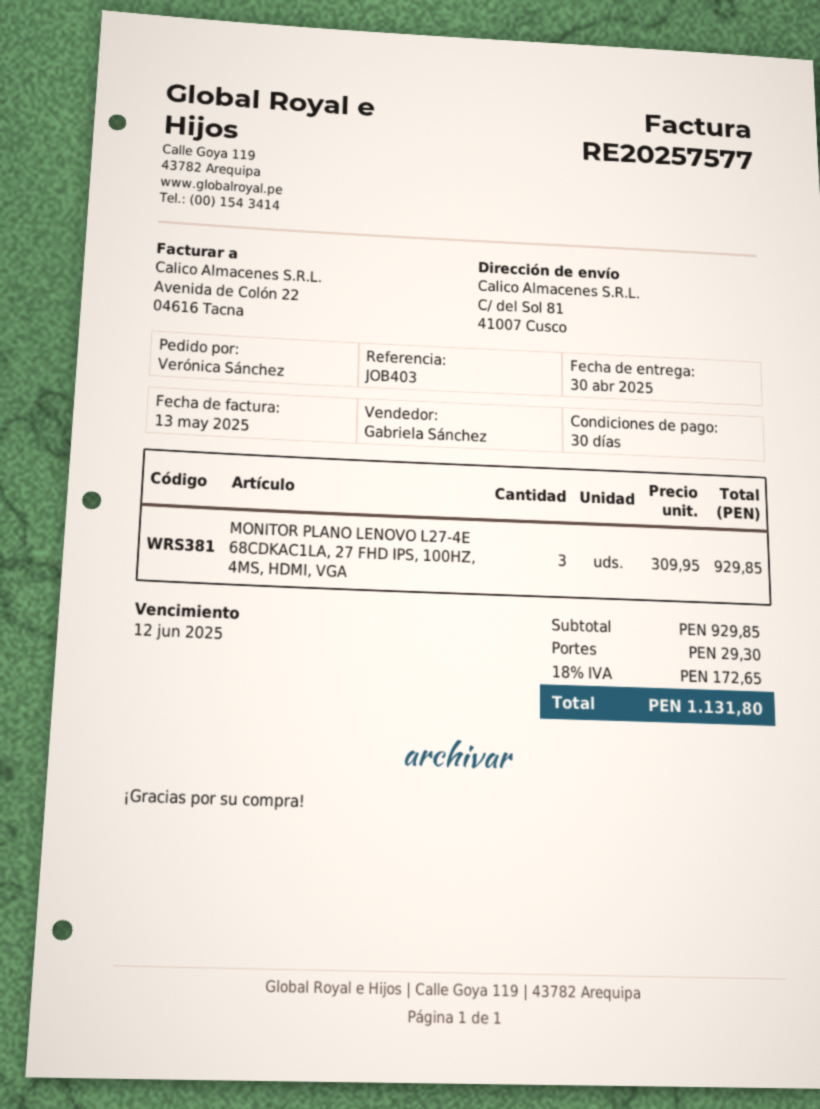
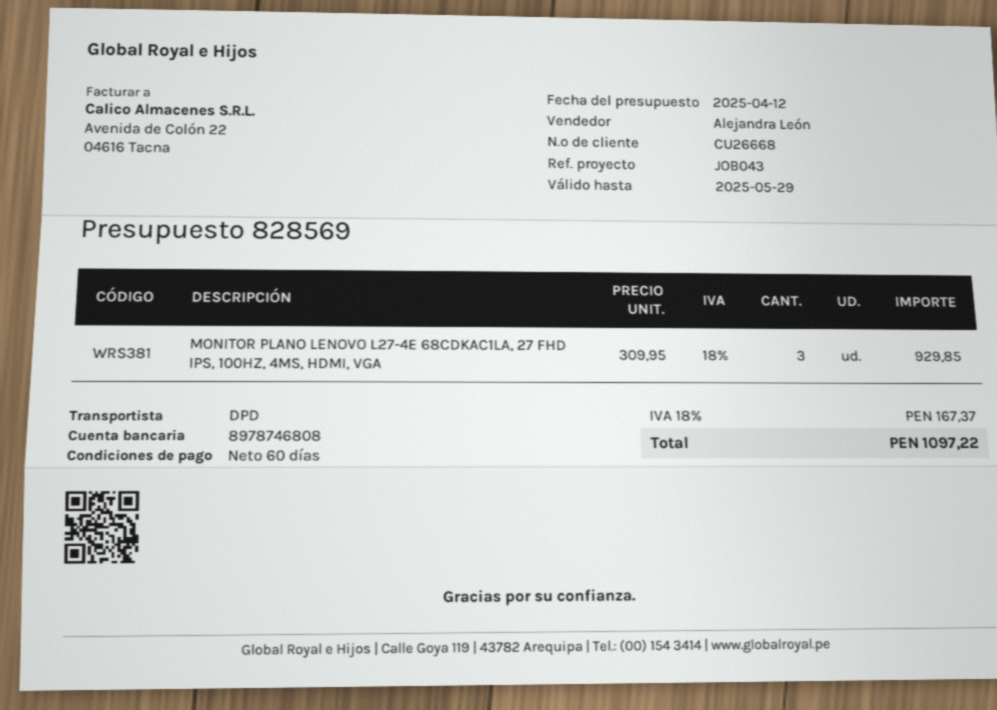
payment terms: 30 days -> 60 days
reference: JOB403 -> JOB043
sales rep: Gabriela Sánchez -> Alejandra León
shipping: 29.30 -> none
tax: 18% = 172.65 -> 18% = 167.37
total: 1131.80 -> 1097.22

